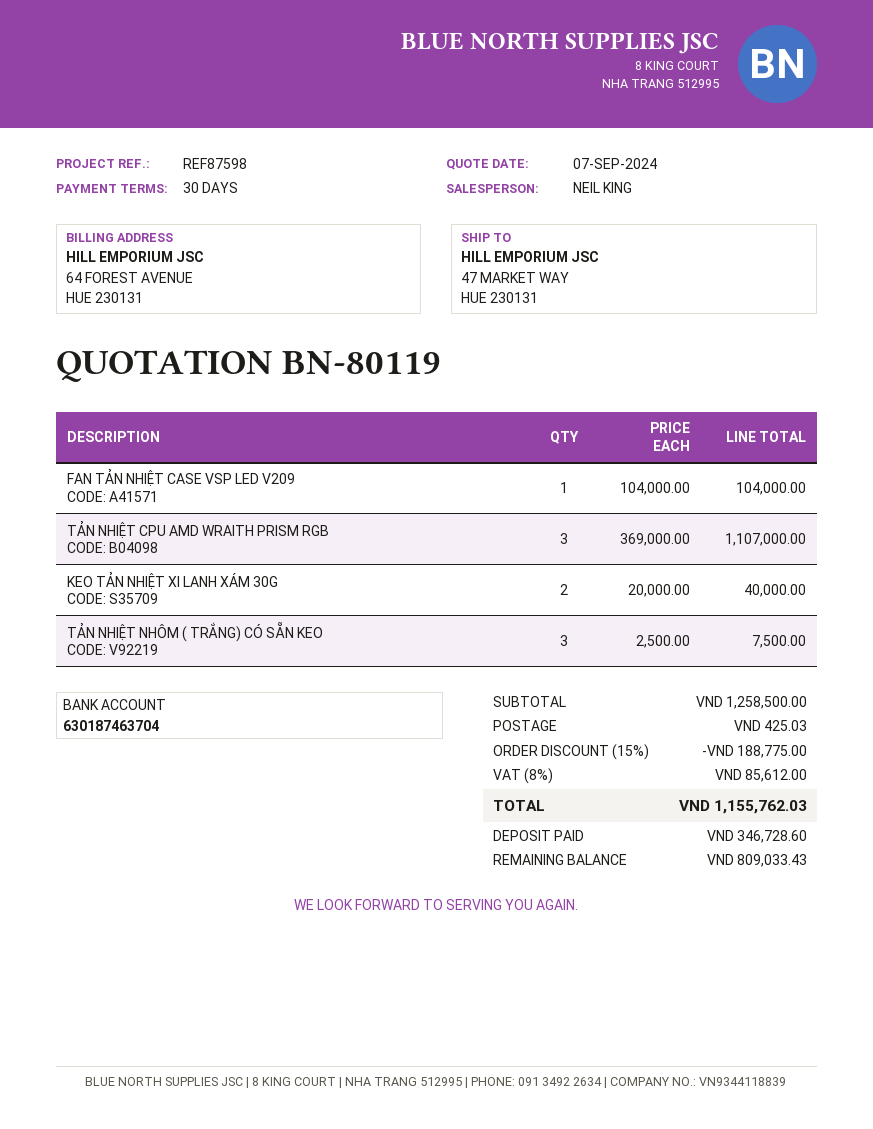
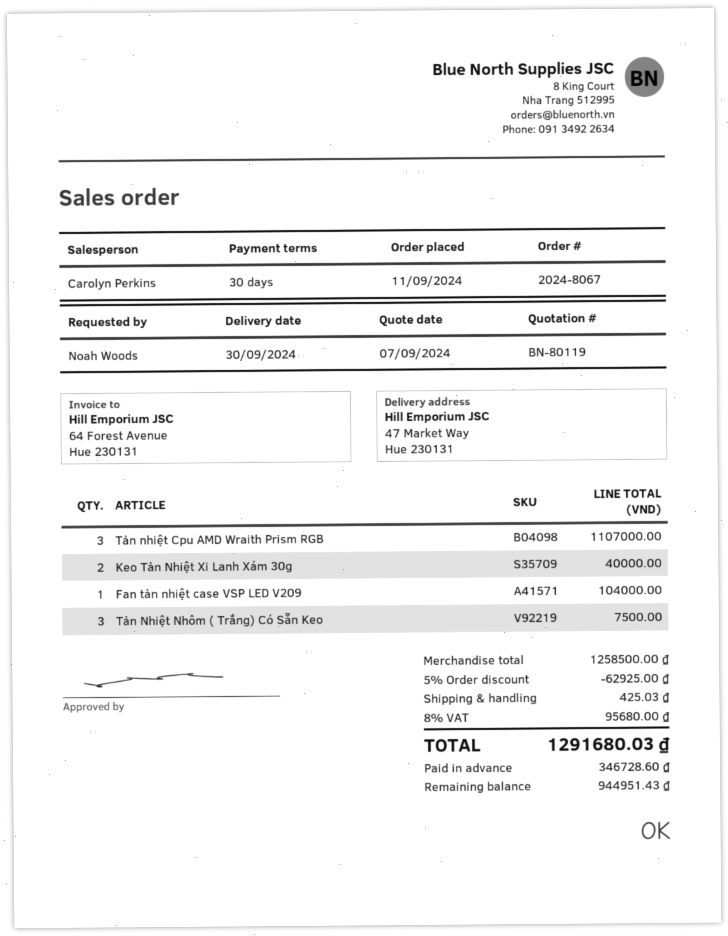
sales rep: NEIL KING -> Carolyn Perkins
discount: 15% = 188775.00 -> 5% = 62925.00
tax: 8% = 85612.00 -> 8% = 95680.00
total: 1155762.03 -> 1291680.03
balance: 809033.43 -> 944951.43

